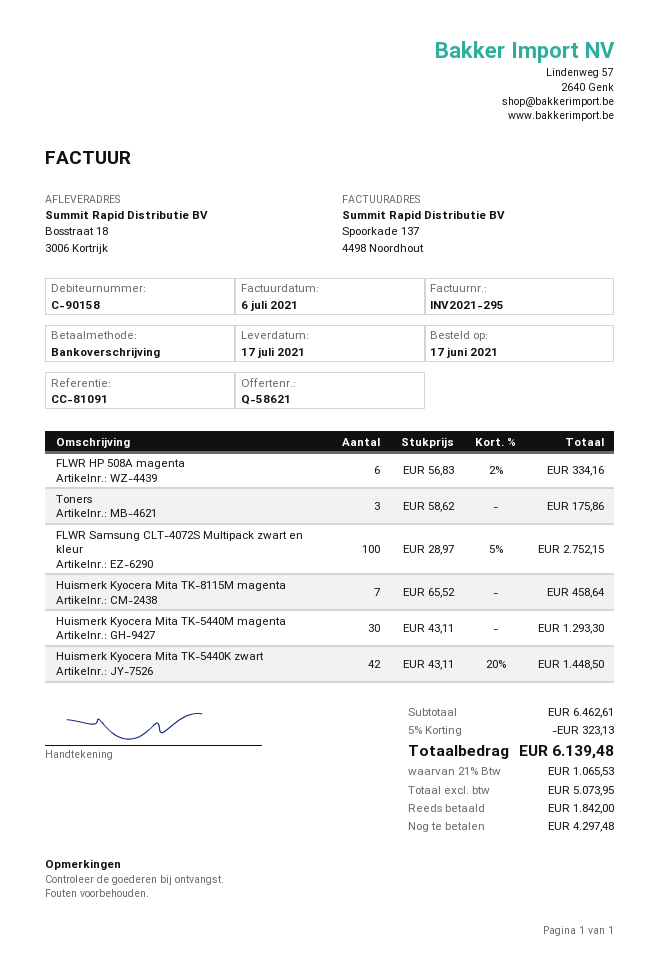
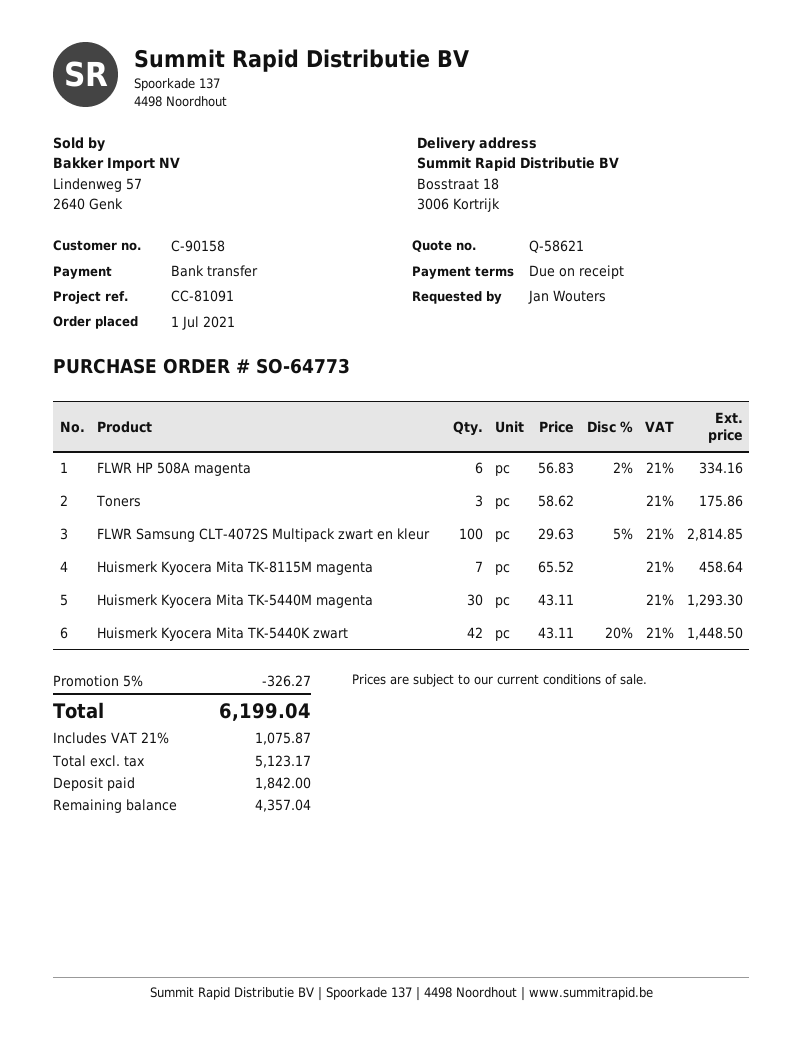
order date: 2021-06-17 -> 2021-07-01
FLWR Samsung CLT-4072S Multipack zwart en kleur: 100 x 28.97 - 5% = 2752.15 -> 100 x 29.63 - 5% = 2814.85
discount: 5% = 323.13 -> 5% = 326.27
net: 5073.95 -> 5123.17
tax: 21% = 1065.53 -> 21% = 1075.87
total: 6139.48 -> 6199.04
balance: 4297.48 -> 4357.04

